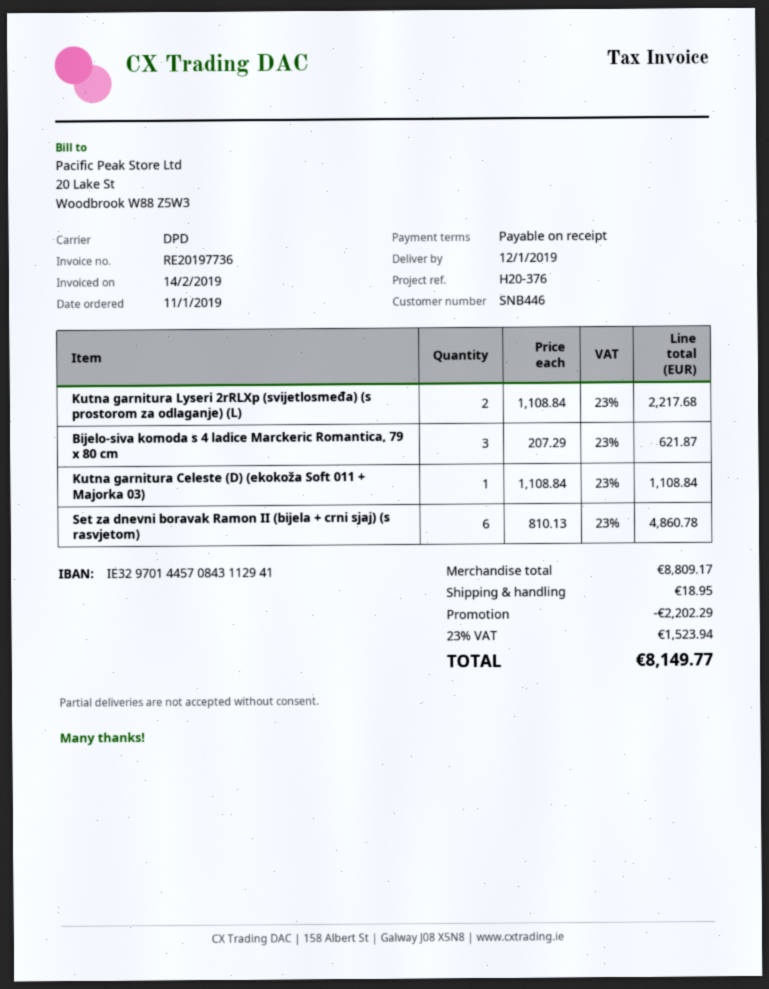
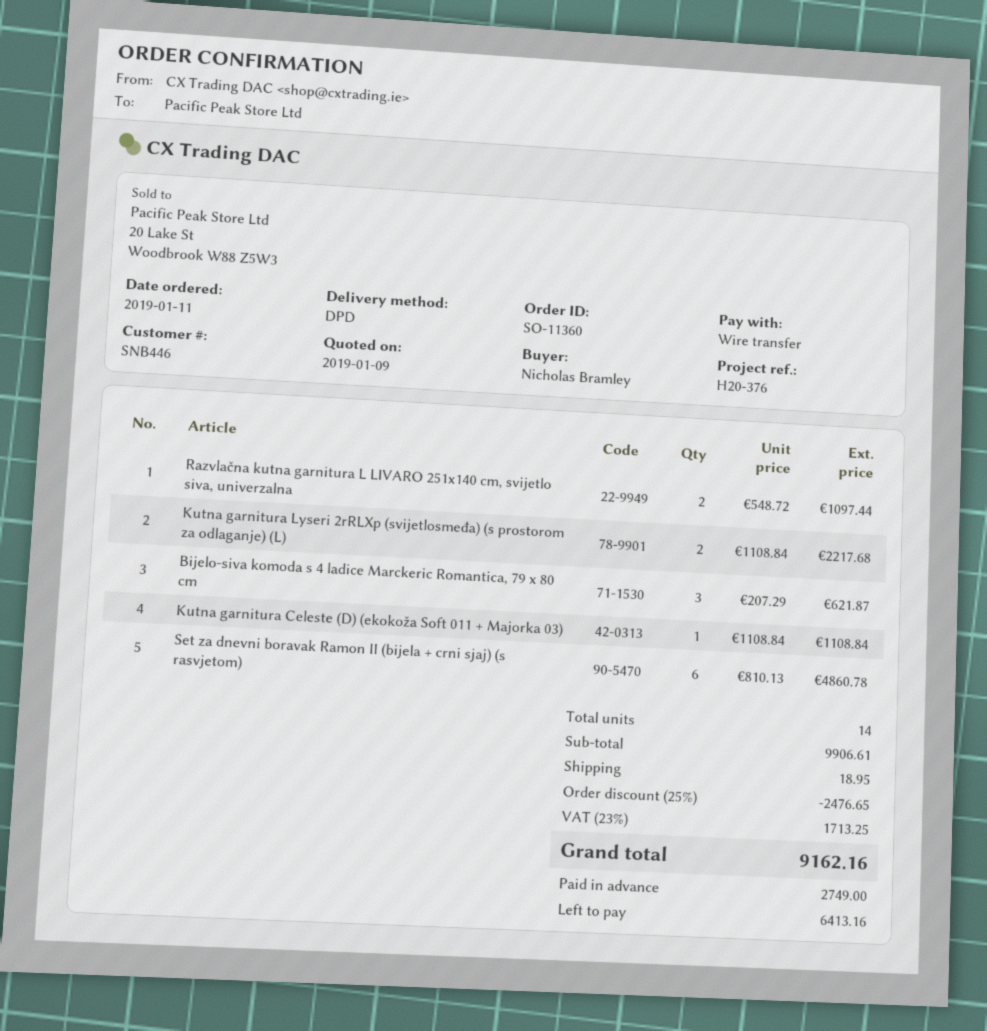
Razvlačna kutna garnitura L LIVARO 251x140 cm, svijetlo siva, univerzalna: none -> 2 x 548.72 = 1097.44
subtotal: 8809.17 -> 9906.61
discount: 2202.29 -> 2476.65
tax: 23% = 1523.94 -> 23% = 1713.25
total: 8149.77 -> 9162.16

